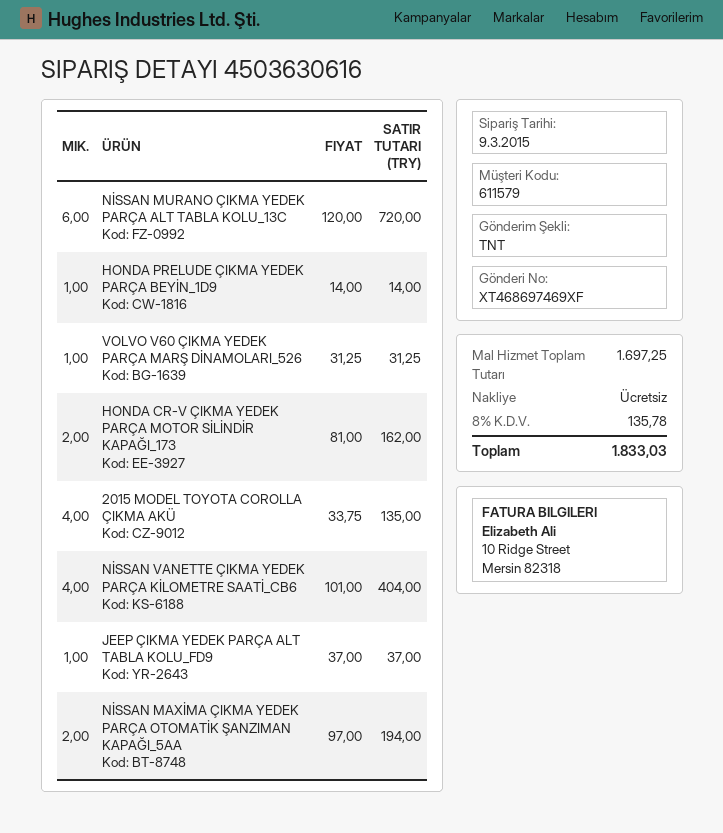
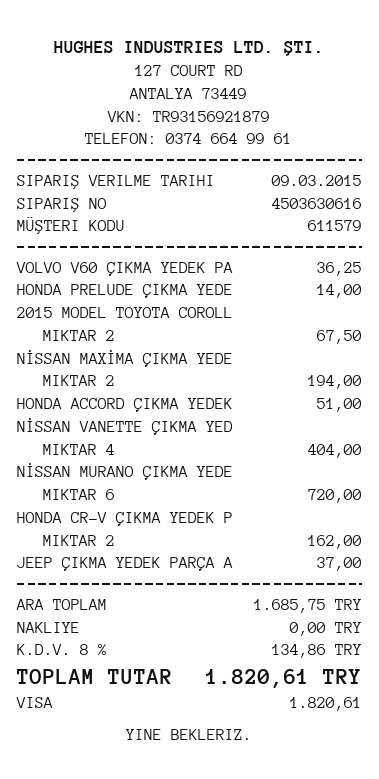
VOLVO V60 ÇIKMA YEDEK PARÇA MARŞ DİNAMOLARI_526: 1 for 31.25 -> 1 for 36.25
2015 MODEL TOYOTA COROLLA ÇIKMA AKÜ: 4 for 135.00 -> 2 for 67.50
HONDA ACCORD ÇIKMA YEDEK: none -> 1 for 51.00
subtotal: 1697.25 -> 1685.75
tax: 8% = 135.78 -> 8% = 134.86
total: 1833.03 -> 1820.61

